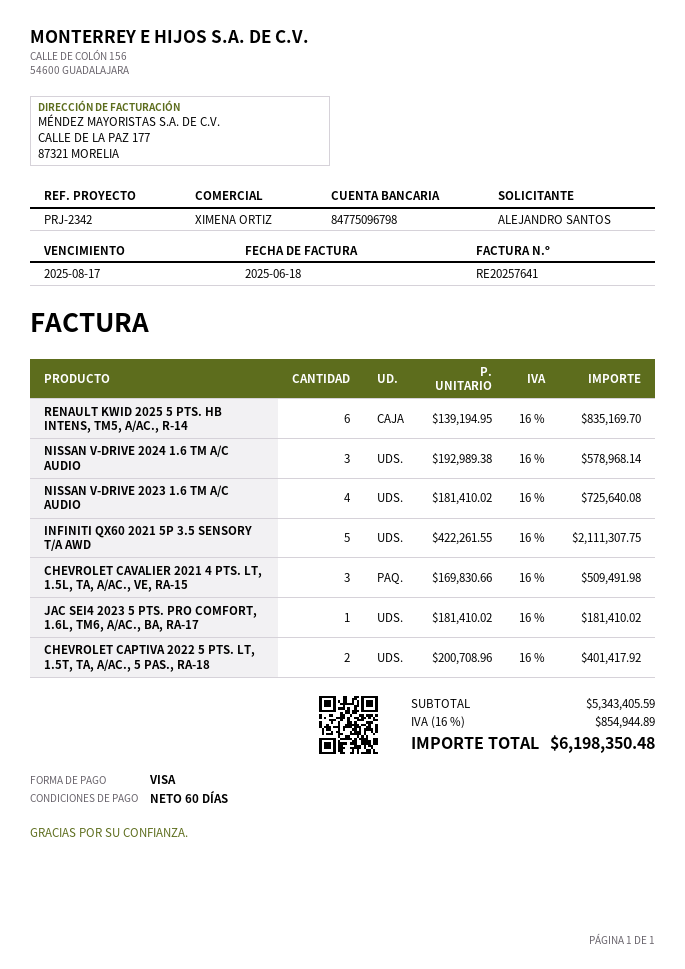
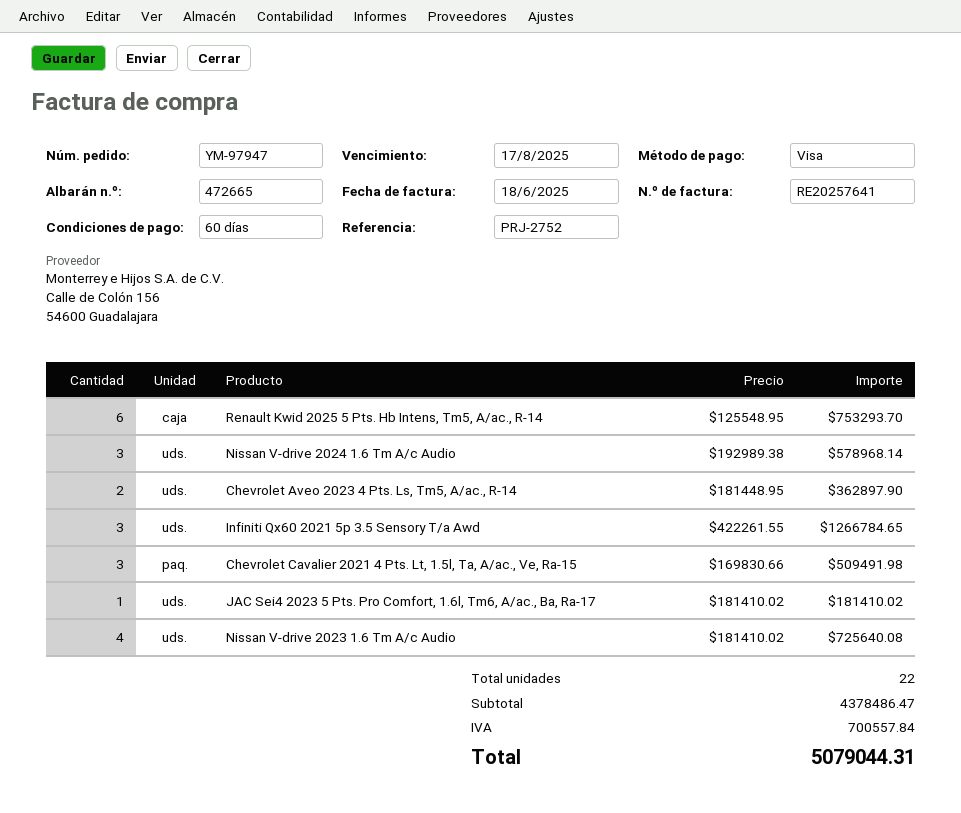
reference: PRJ-2342 -> PRJ-2752
RENAULT KWID 2025 5 PTS. HB INTENS, TM5, A/AC., R-14: 6 x 139194.95 = 835169.70 -> 6 x 125548.95 = 753293.70
INFINITI QX60 2021 5P 3.5 SENSORY T/A AWD: 5 x 422261.55 = 2111307.75 -> 3 x 422261.55 = 1266784.65
CHEVROLET CAPTIVA 2022 5 PTS. LT, 1.5T, TA, A/AC., 5 PAS., RA-18: 2 x 200708.96 = 401417.92 -> none
Chevrolet Aveo 2023 4 Pts. Ls, Tm5, A/ac., R-14: none -> 2 x 181448.95 = 362897.90
subtotal: 5343405.59 -> 4378486.47
tax: 854944.89 -> 700557.84
total: 6198350.48 -> 5079044.31

